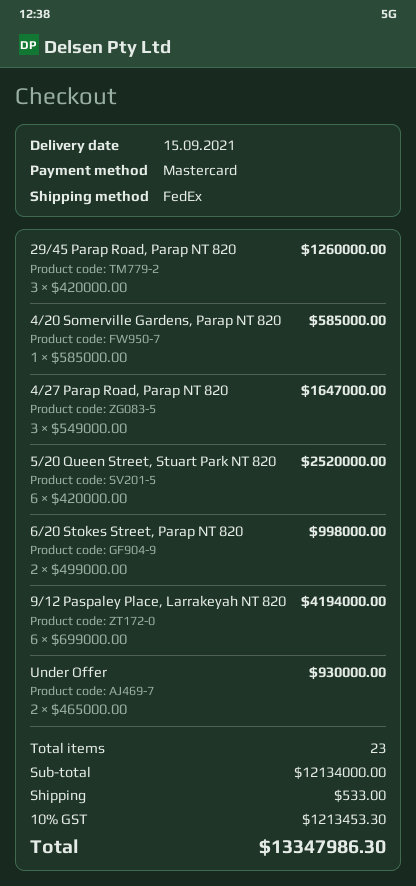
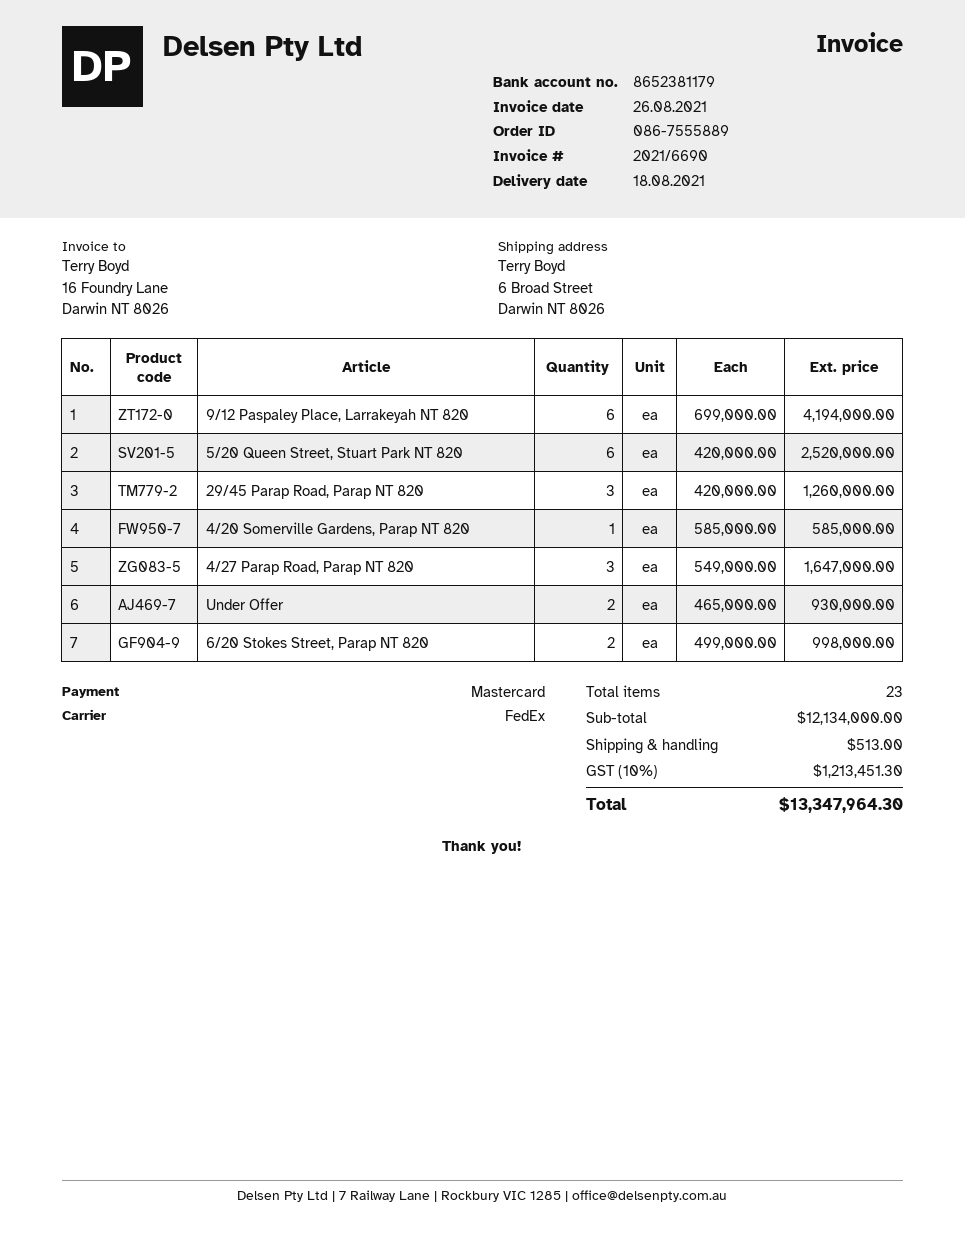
delivery date: 2021-09-15 -> 2021-08-18
shipping: 533.00 -> 513.00
tax: 10% = 1213453.30 -> 10% = 1213451.30
total: 13347986.30 -> 13347964.30

